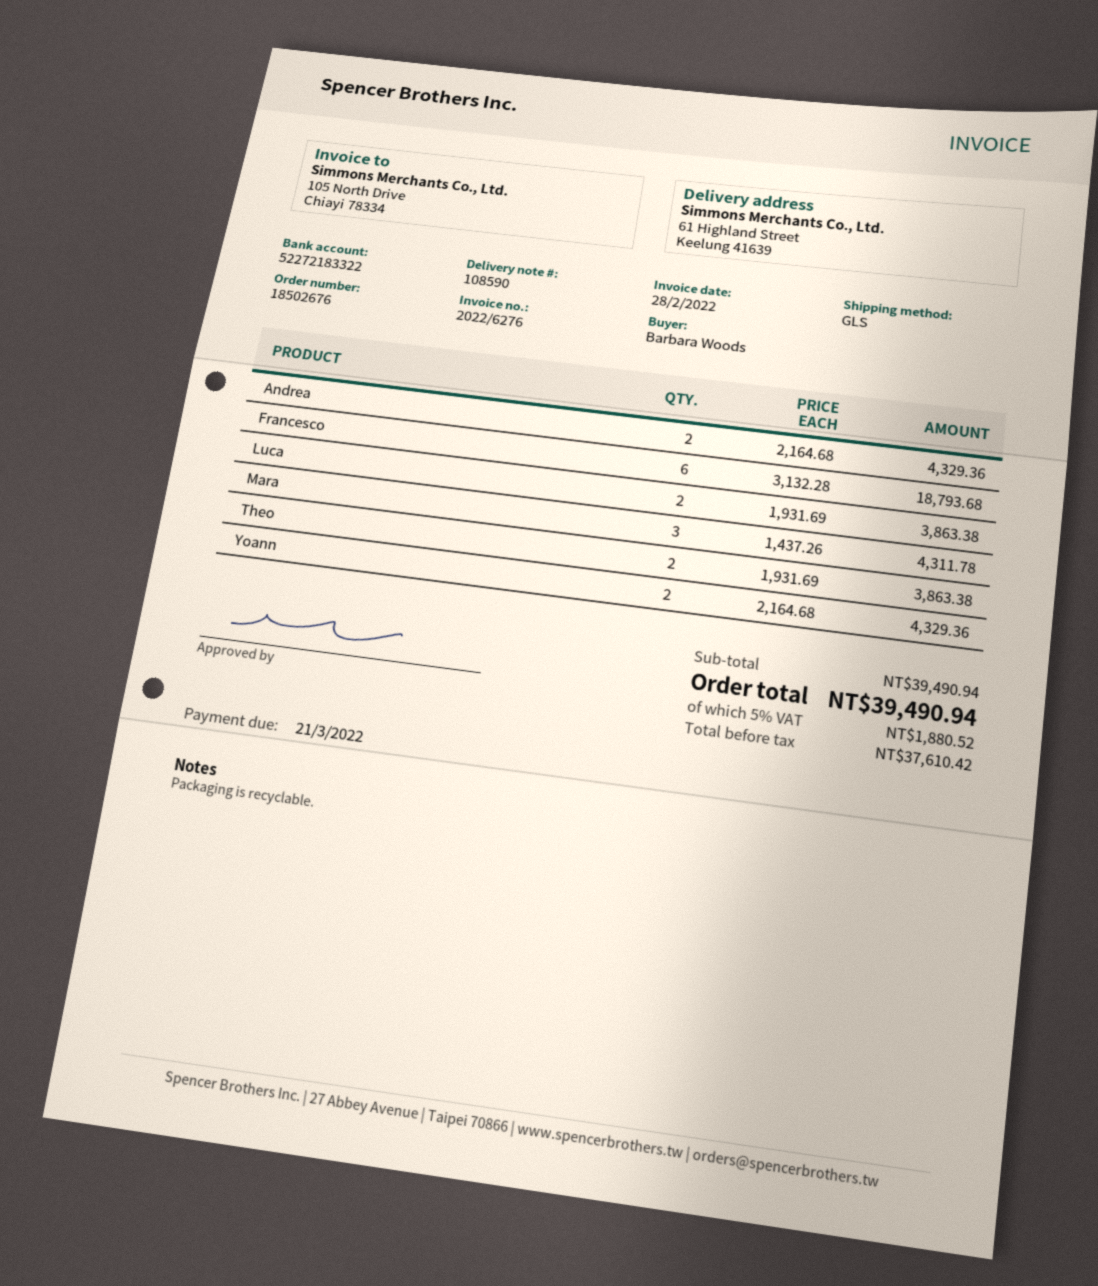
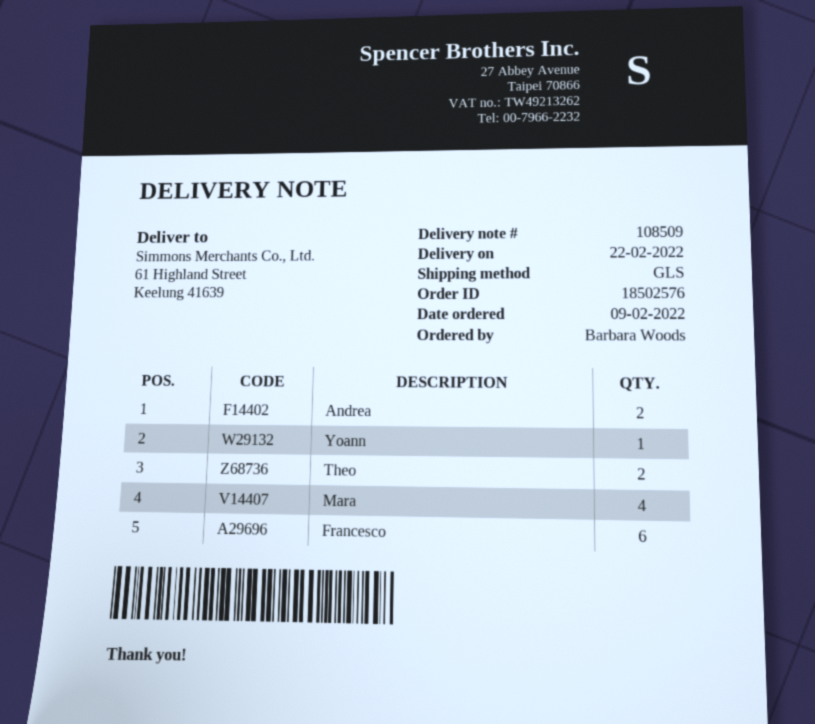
order number: 18502676 -> 18502576
delivery note number: 108590 -> 108509
Luca: 2 -> none
Mara: 3 -> 4
Yoann: 2 -> 1

